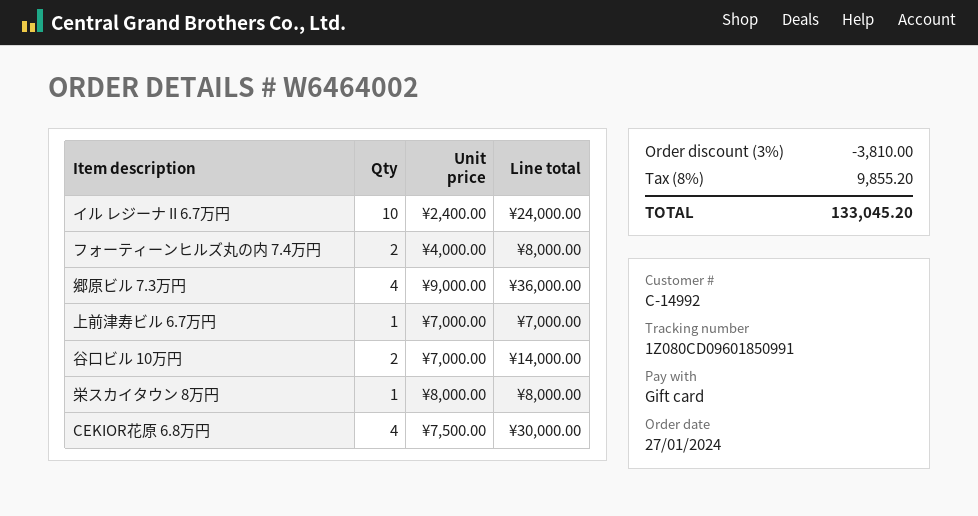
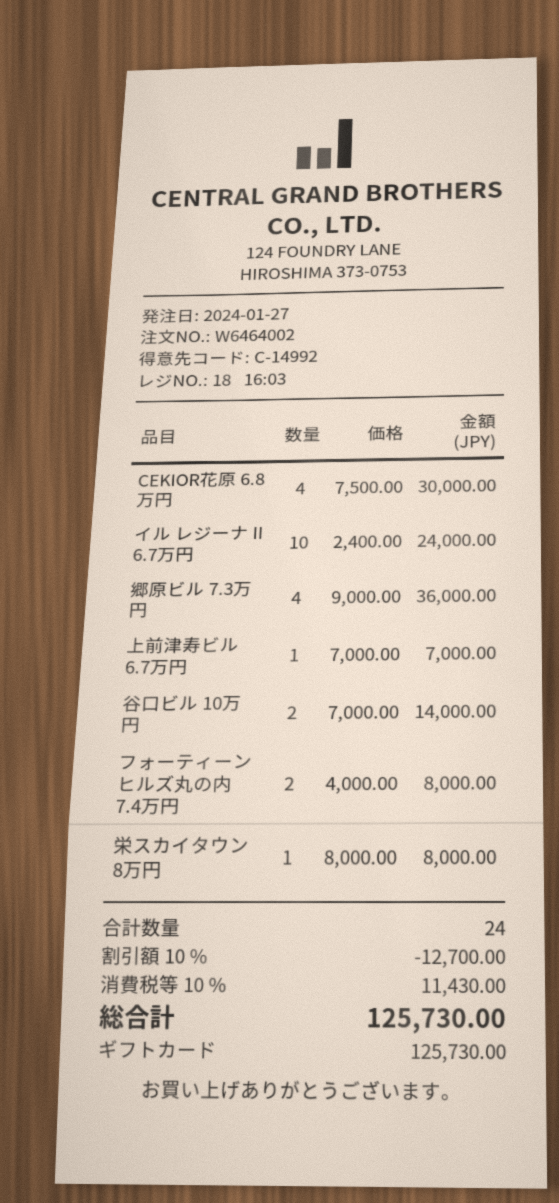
discount: 3% = 3810.00 -> 10% = 12700.00
tax: 8% = 9855.20 -> 10% = 11430.00
total: 133045.20 -> 125730.00

